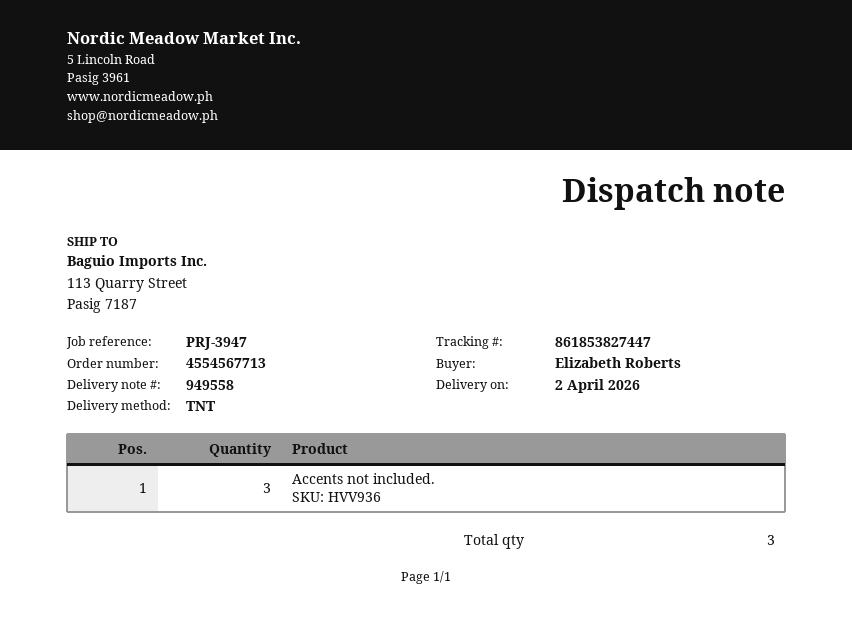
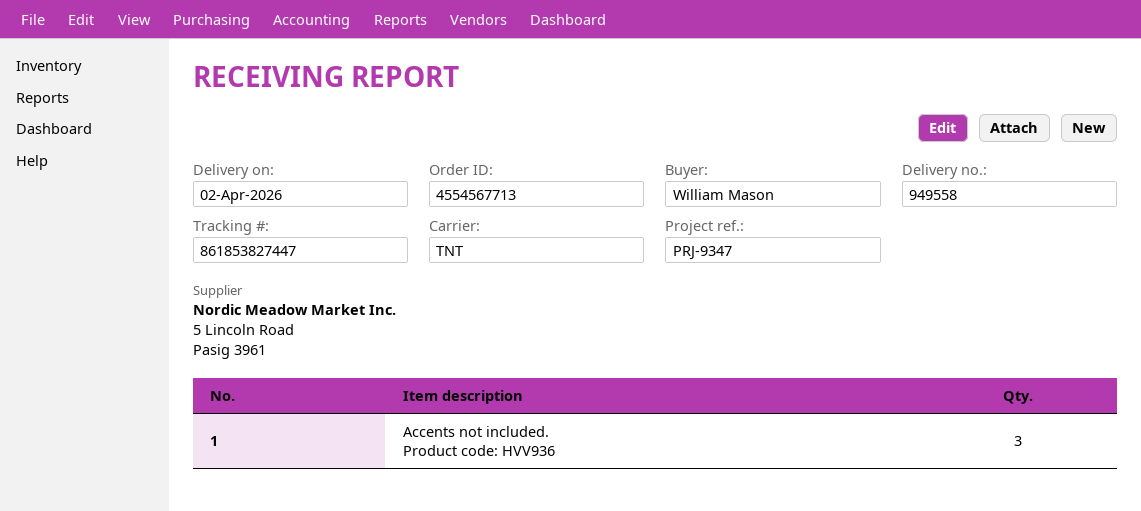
reference: PRJ-3947 -> PRJ-9347
ordered by: Elizabeth Roberts -> William Mason

